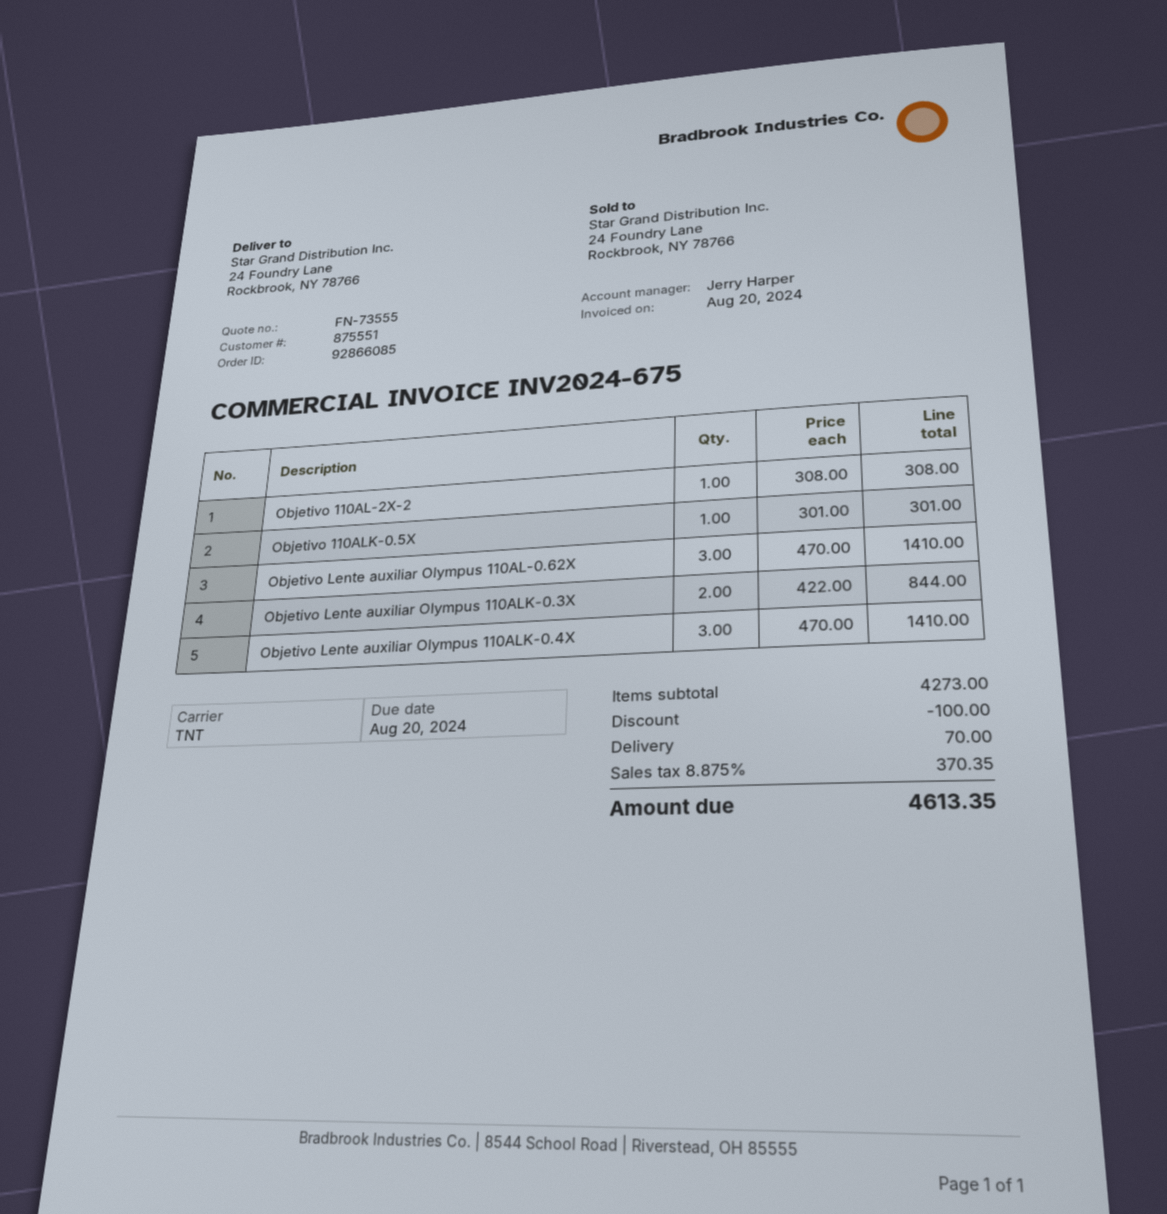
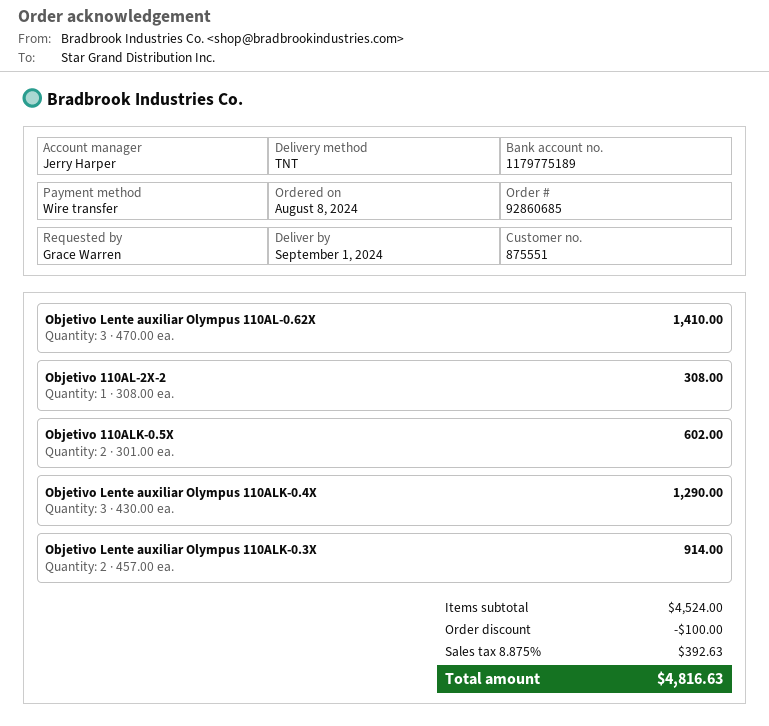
order number: 92866085 -> 92860685
Objetivo 110ALK-0.5X: 1 x 301.00 = 301.00 -> 2 x 301.00 = 602.00
Objetivo Lente auxiliar Olympus 110ALK-0.3X: 2 x 422.00 = 844.00 -> 2 x 457.00 = 914.00
Objetivo Lente auxiliar Olympus 110ALK-0.4X: 3 x 470.00 = 1410.00 -> 3 x 430.00 = 1290.00
subtotal: 4273.00 -> 4524.00
shipping: 70.00 -> none
tax: 8.875% = 370.35 -> 8.875% = 392.63
total: 4613.35 -> 4816.63

